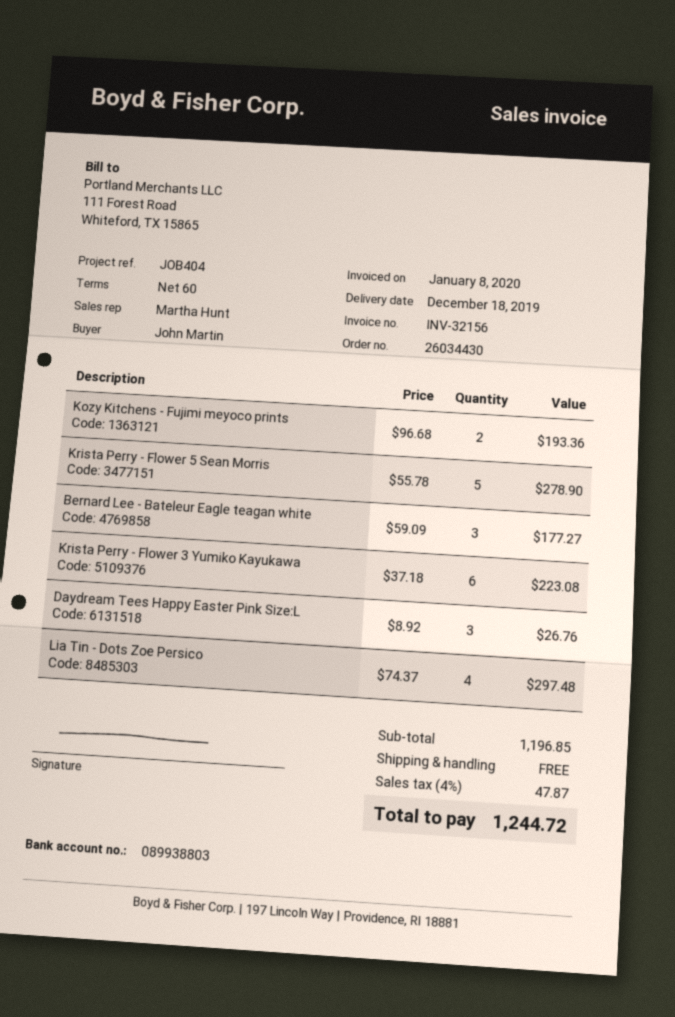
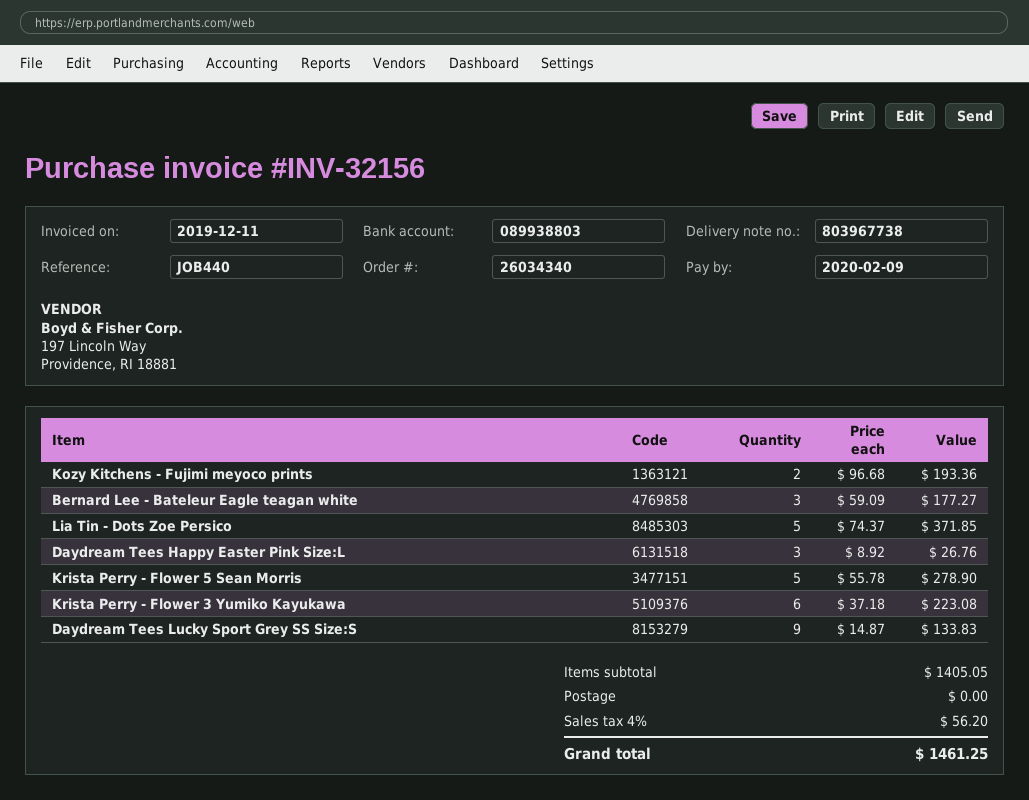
order number: 26034430 -> 26034340
invoice date: 2020-01-08 -> 2019-12-11
reference: JOB404 -> JOB440
Lia Tin - Dots Zoe Persico: 4 x 74.37 = 297.48 -> 5 x 74.37 = 371.85
Daydream Tees Lucky Sport Grey SS Size:S: none -> 9 x 14.87 = 133.83
subtotal: 1196.85 -> 1405.05
tax: 4% = 47.87 -> 4% = 56.20
total: 1244.72 -> 1461.25

